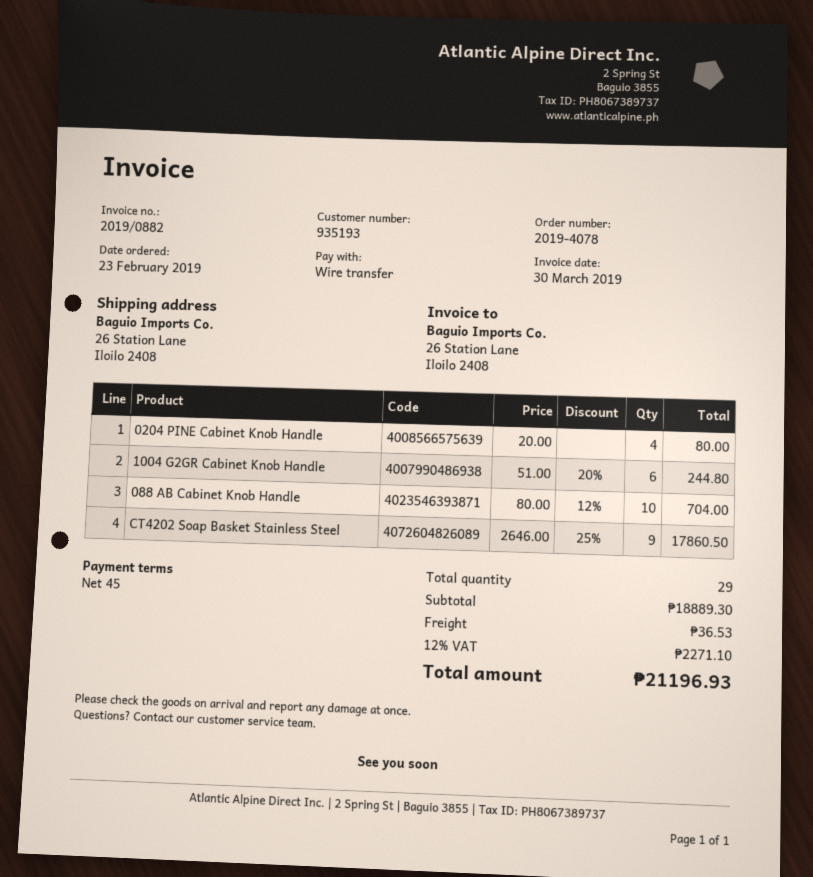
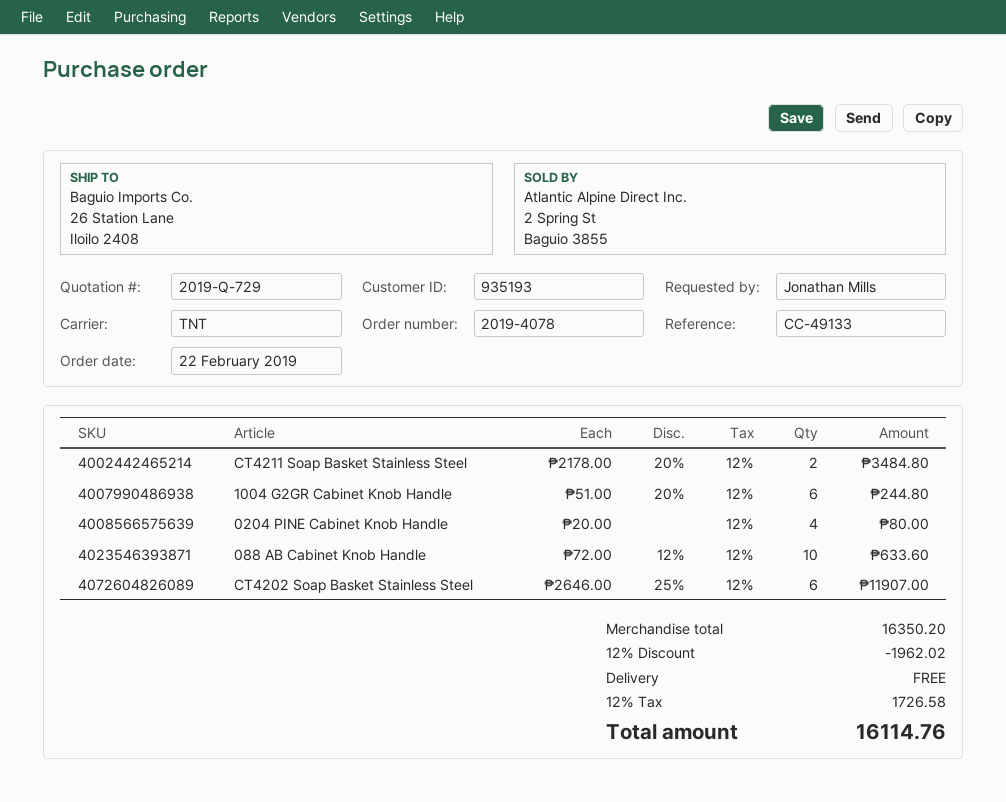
order date: 2019-02-23 -> 2019-02-22
088 AB Cabinet Knob Handle: 10 x 80.00 - 12% = 704.00 -> 10 x 72.00 - 12% = 633.60
CT4202 Soap Basket Stainless Steel: 9 x 2646.00 - 25% = 17860.50 -> 6 x 2646.00 - 25% = 11907.00
CT4211 Soap Basket Stainless Steel: none -> 2 x 2178.00 - 20% = 3484.80
subtotal: 18889.30 -> 16350.20
discount: none -> 12% = 1962.02
shipping: 36.53 -> 0.00
tax: 12% = 2271.10 -> 12% = 1726.58
total: 21196.93 -> 16114.76

